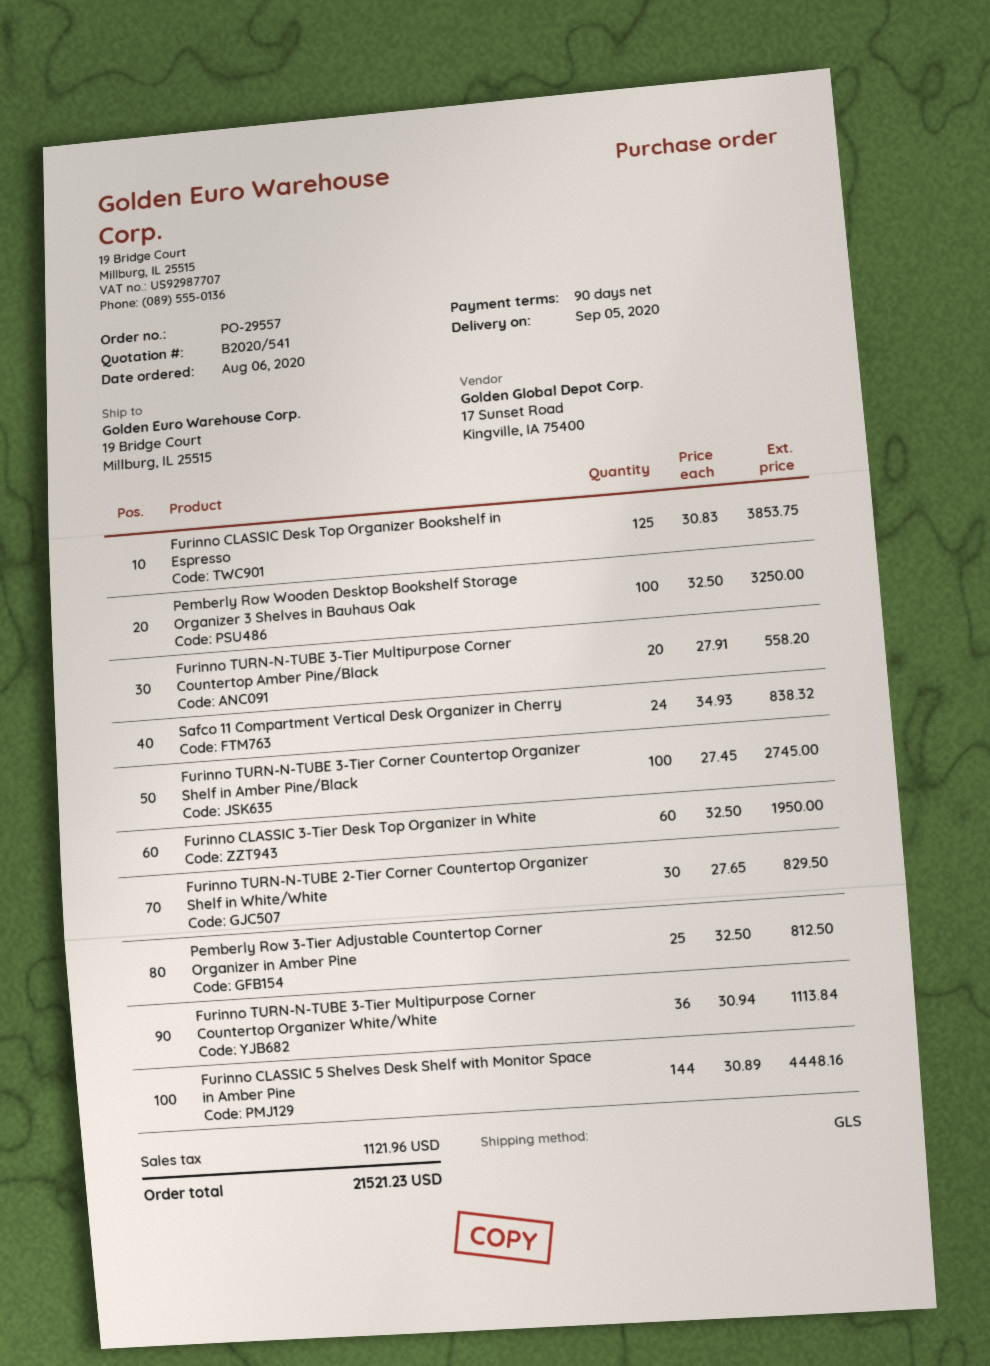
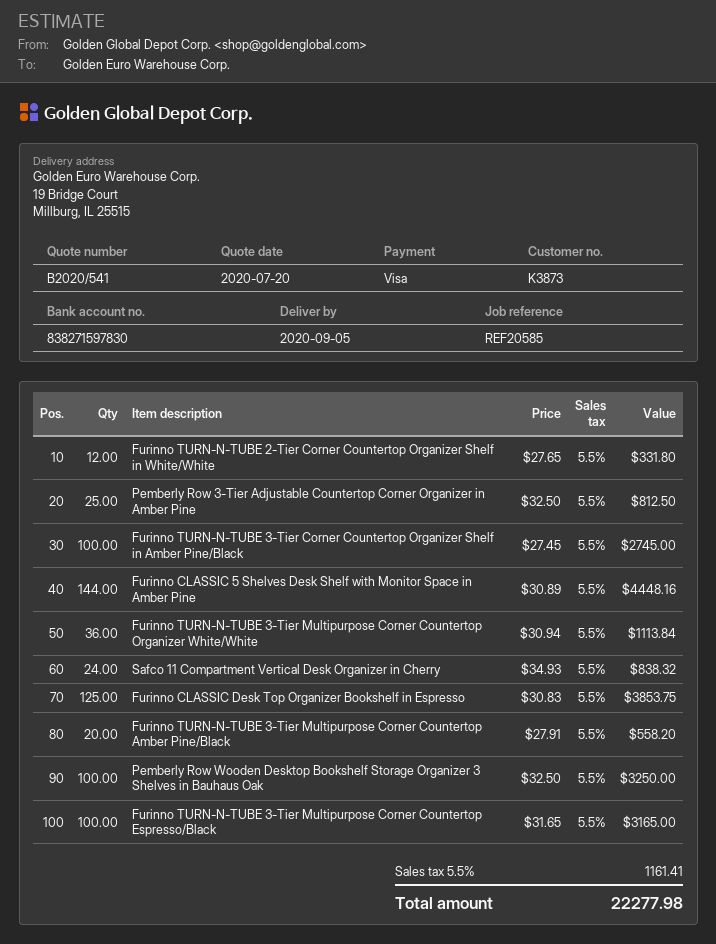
Furinno CLASSIC 3-Tier Desk Top Organizer in White: 60 x 32.50 = 1950.00 -> none
Furinno TURN-N-TUBE 2-Tier Corner Countertop Organizer Shelf in White/White: 30 x 27.65 = 829.50 -> 12 x 27.65 = 331.80
Furinno TURN-N-TUBE 3-Tier Multipurpose Corner Countertop Espresso/Black: none -> 100 x 31.65 = 3165.00
tax: 1121.96 -> 1161.41
total: 21521.23 -> 22277.98

